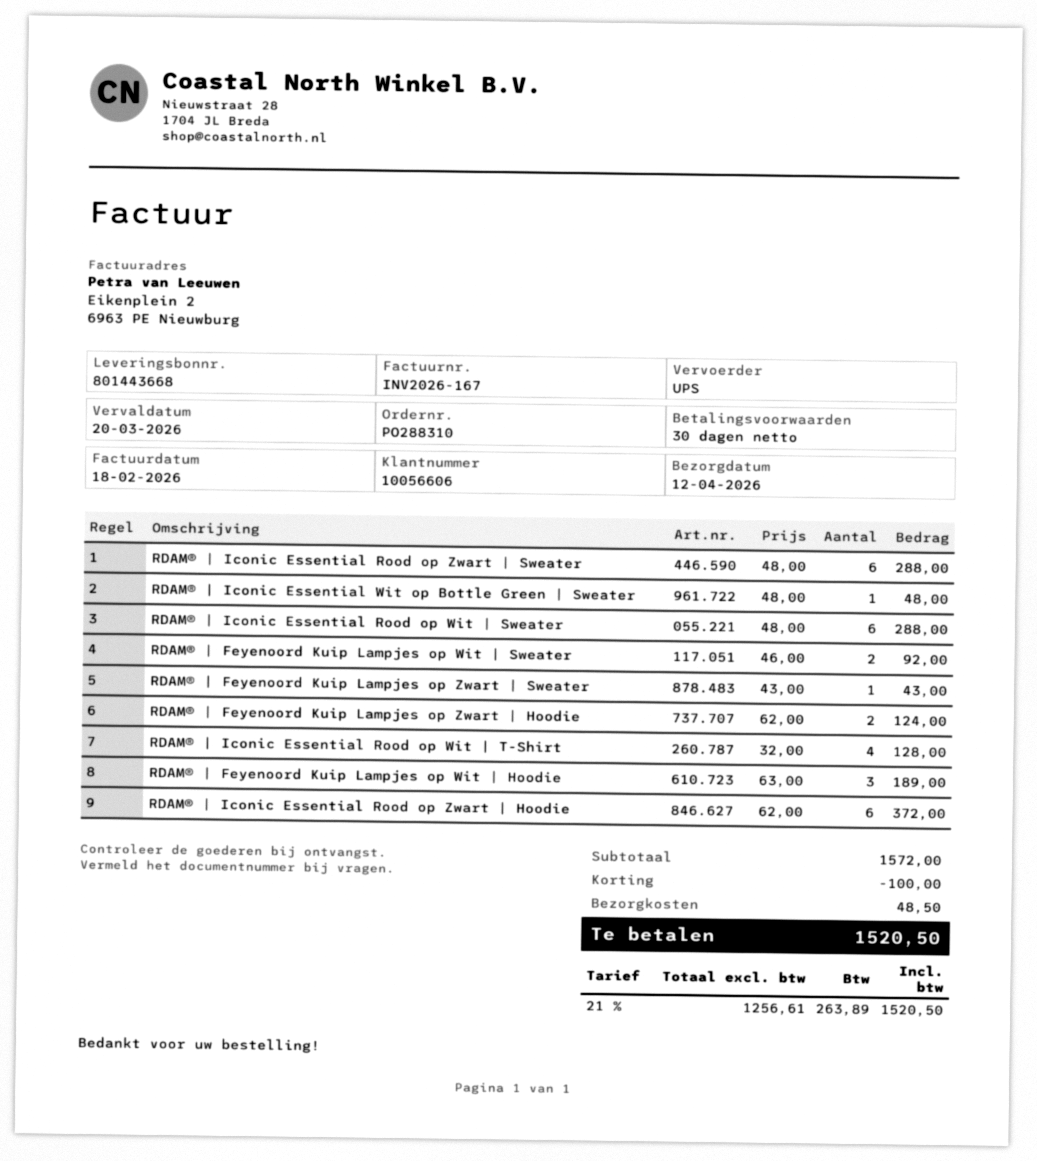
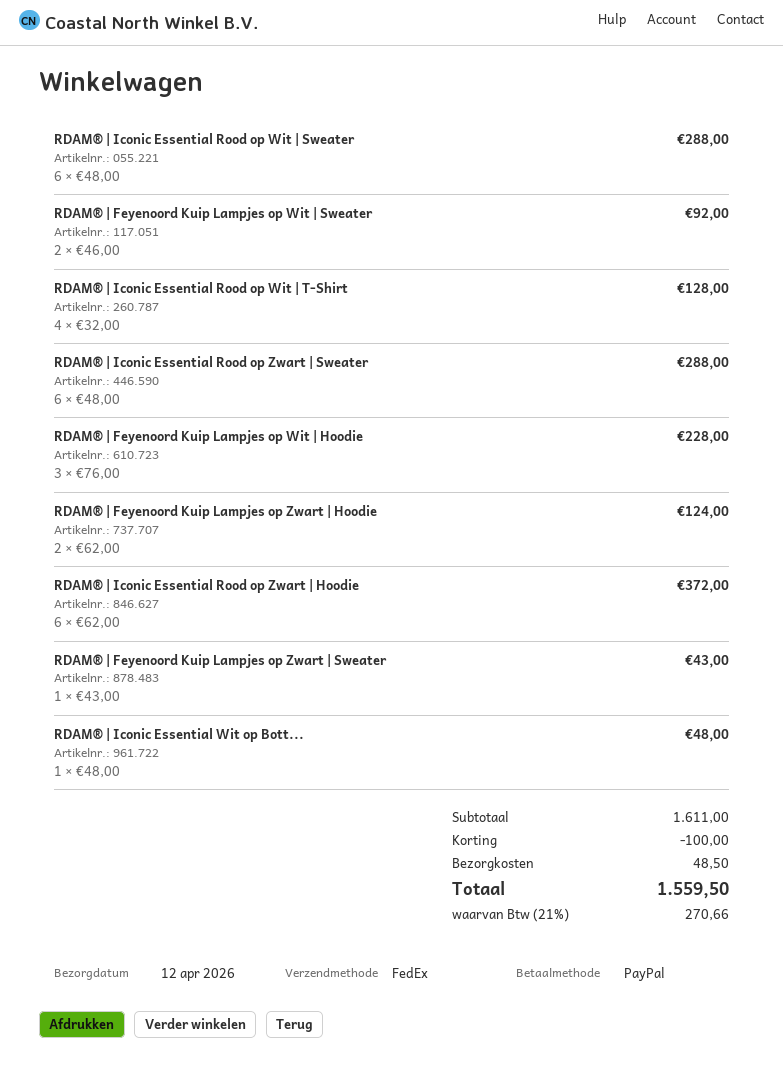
shipping method: UPS -> FedEx
RDAM® | Feyenoord Kuip Lampjes op Wit | Hoodie: 3 x 63.00 = 189.00 -> 3 x 76.00 = 228.00
subtotal: 1572.00 -> 1611.00
tax: 21% = 263.89 -> 21% = 270.66
total: 1520.50 -> 1559.50

